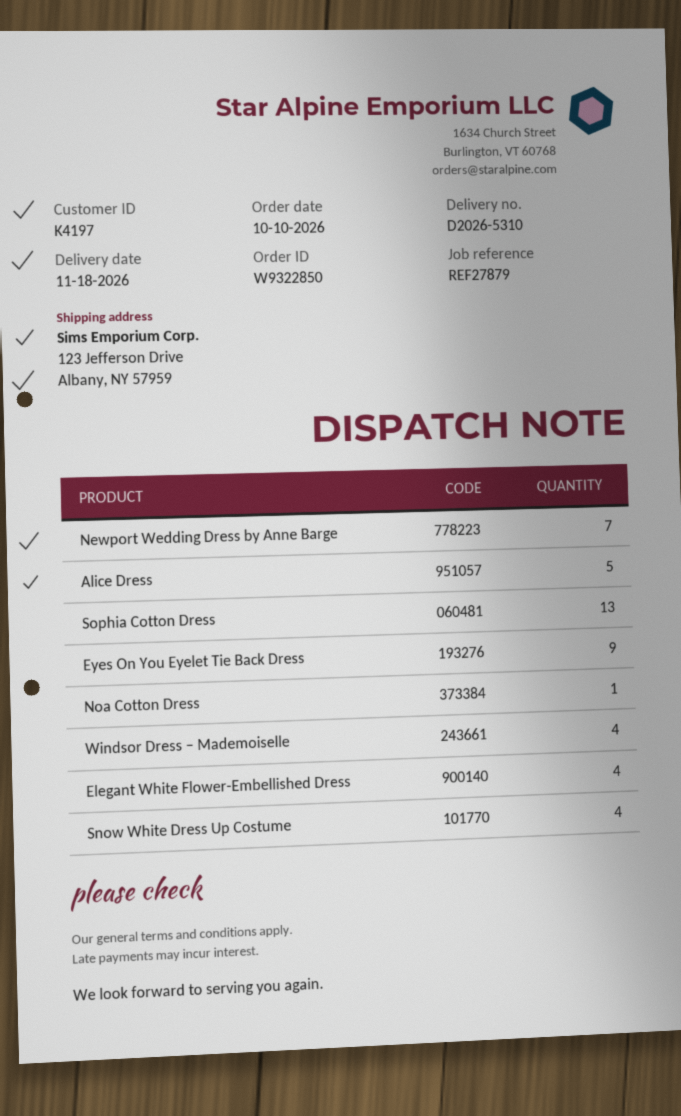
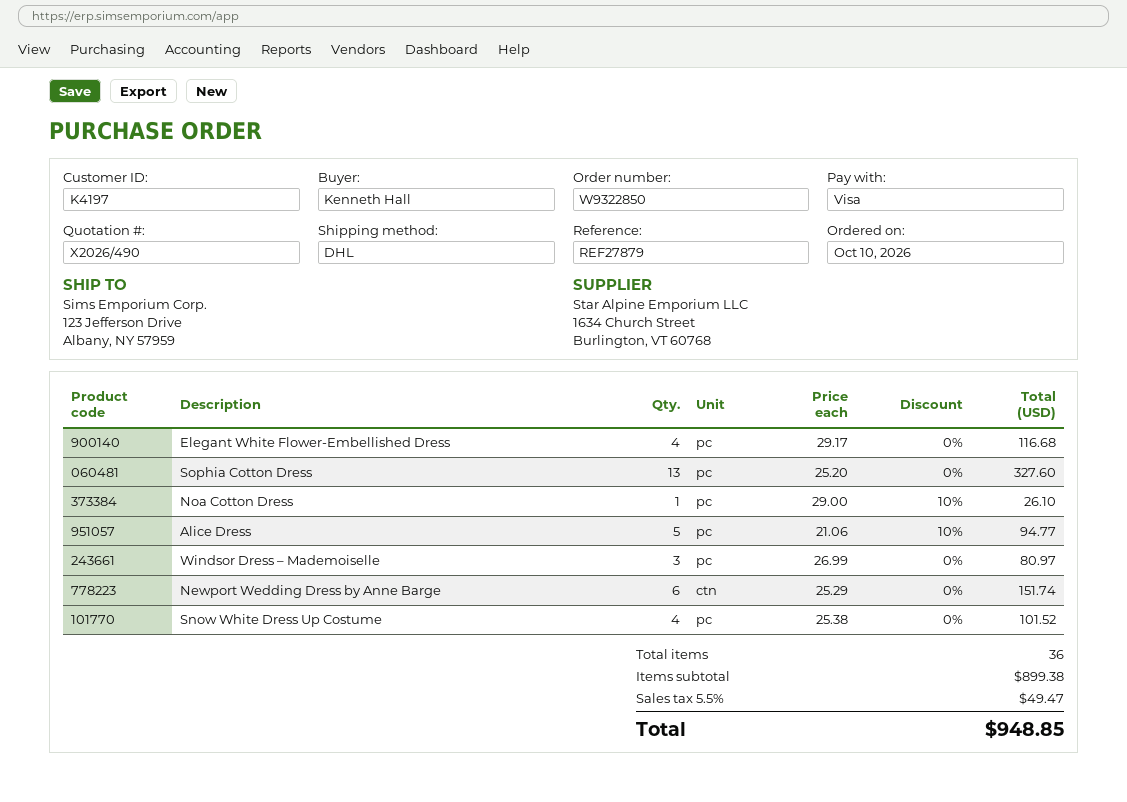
Newport Wedding Dress by Anne Barge: 7 -> 6
Eyes On You Eyelet Tie Back Dress: 9 -> none
Windsor Dress – Mademoiselle: 4 -> 3

